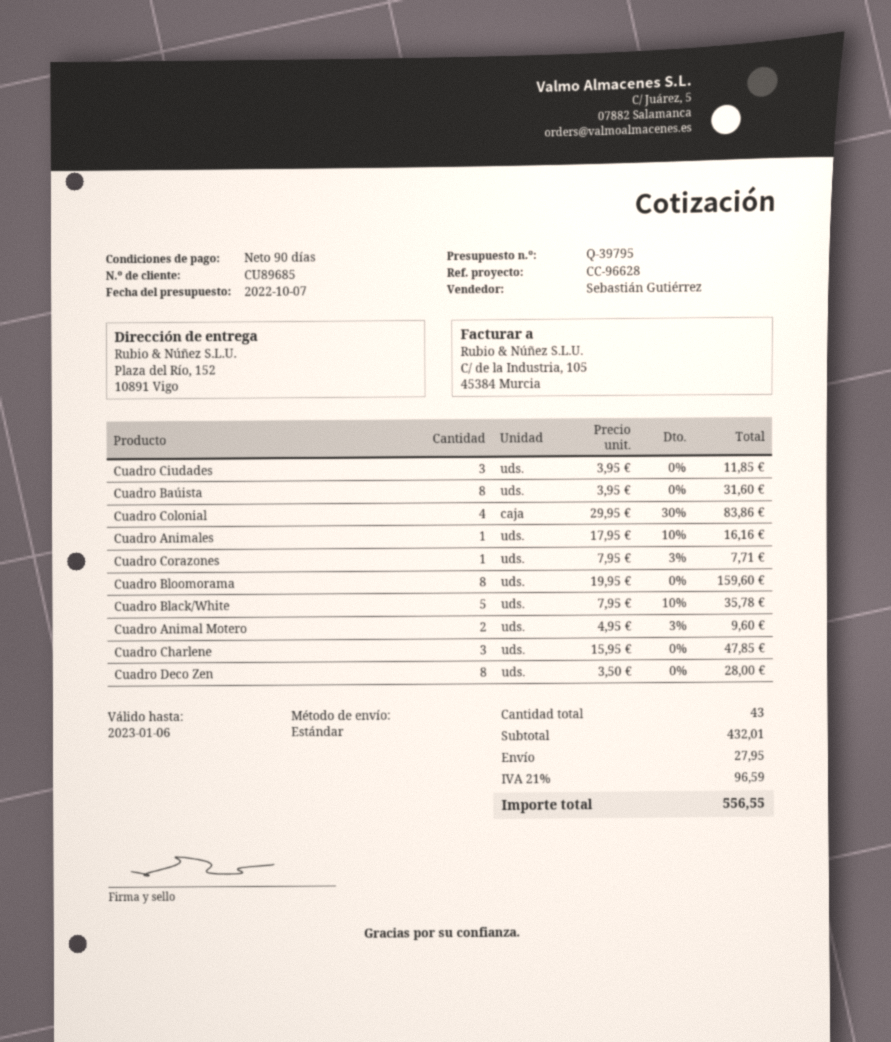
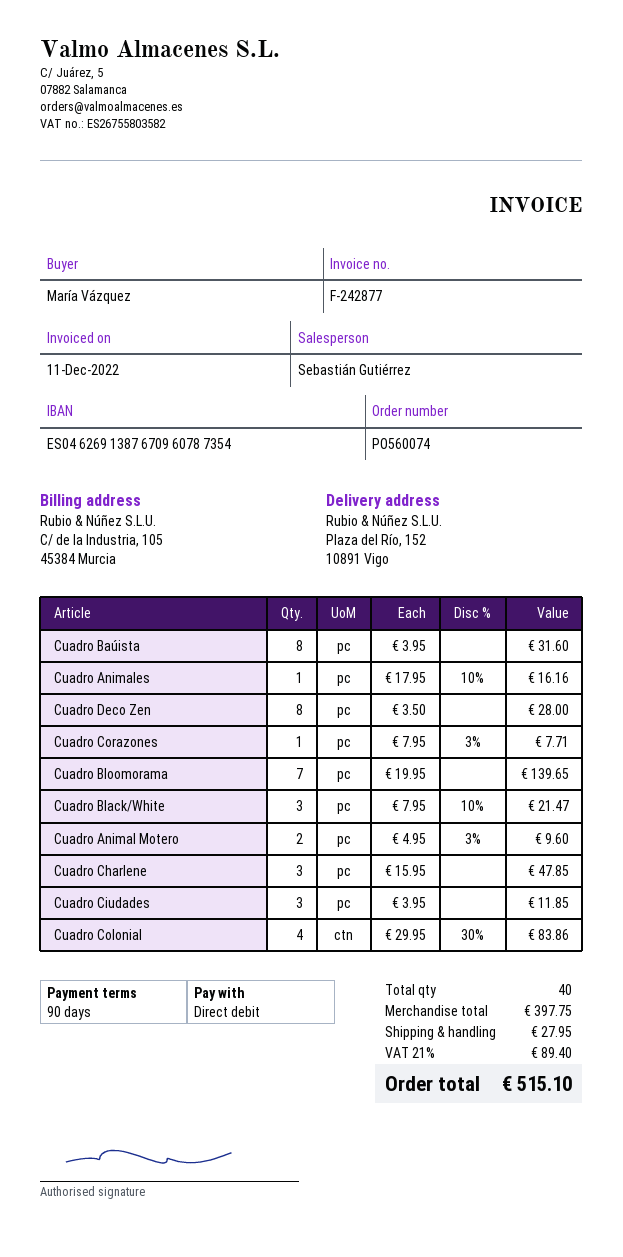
Cuadro Bloomorama: 8 x 19.95 = 159.60 -> 7 x 19.95 = 139.65
Cuadro Black/White: 5 x 7.95 - 10% = 35.78 -> 3 x 7.95 - 10% = 21.47
total quantity: 43 -> 40
subtotal: 432.01 -> 397.75
tax: 21% = 96.59 -> 21% = 89.40
total: 556.55 -> 515.10

